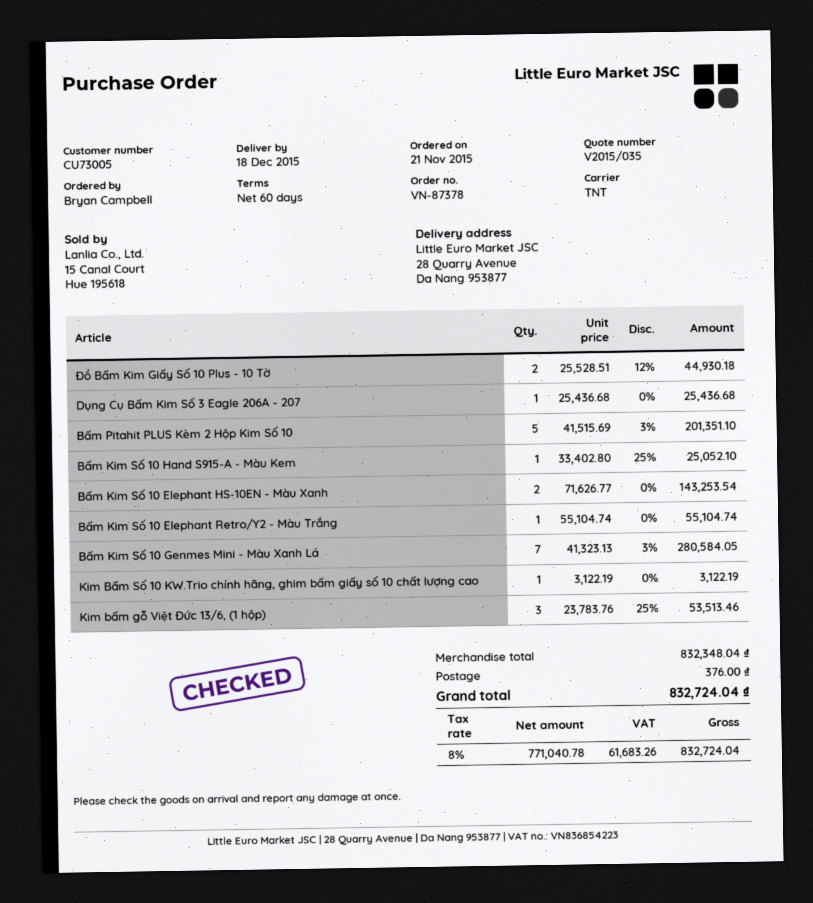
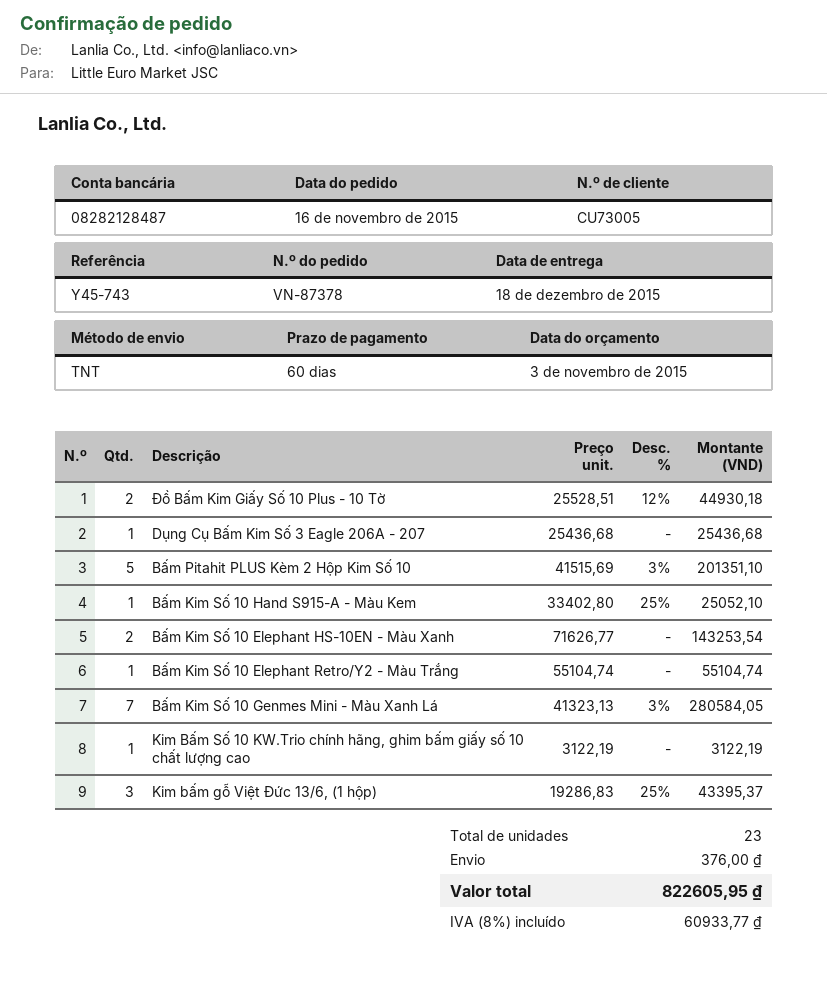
order date: 2015-11-21 -> 2015-11-16
Kim bấm gỗ Việt Đức 13/6, (1 hộp): 3 x 23783.76 - 25% = 53513.46 -> 3 x 19286.83 - 25% = 43395.37
tax: 8% = 61683.26 -> 8% = 60933.77
total: 832724.04 -> 822605.95

